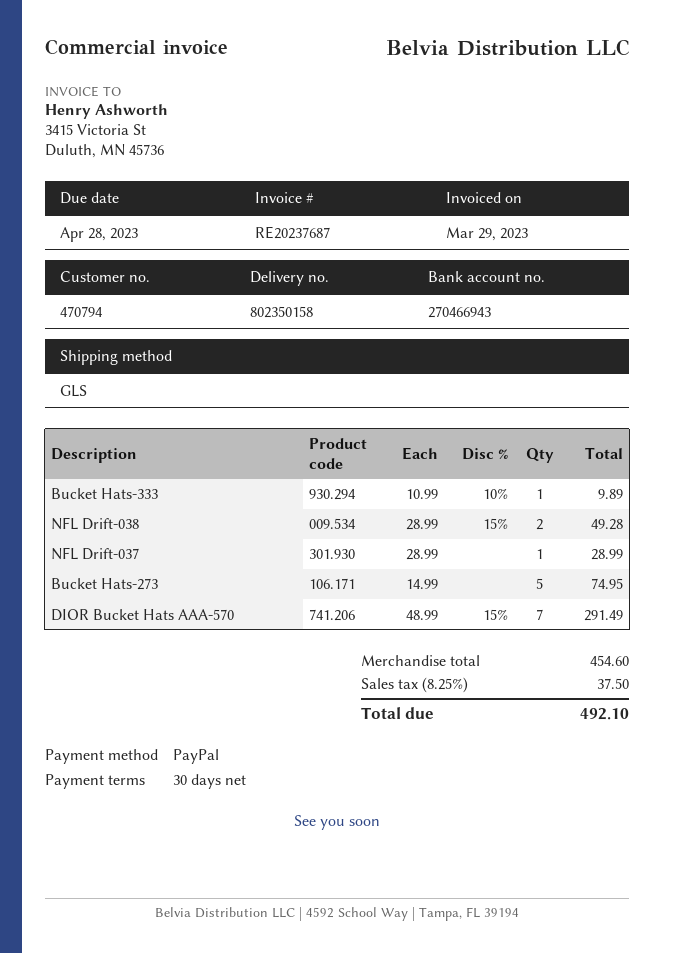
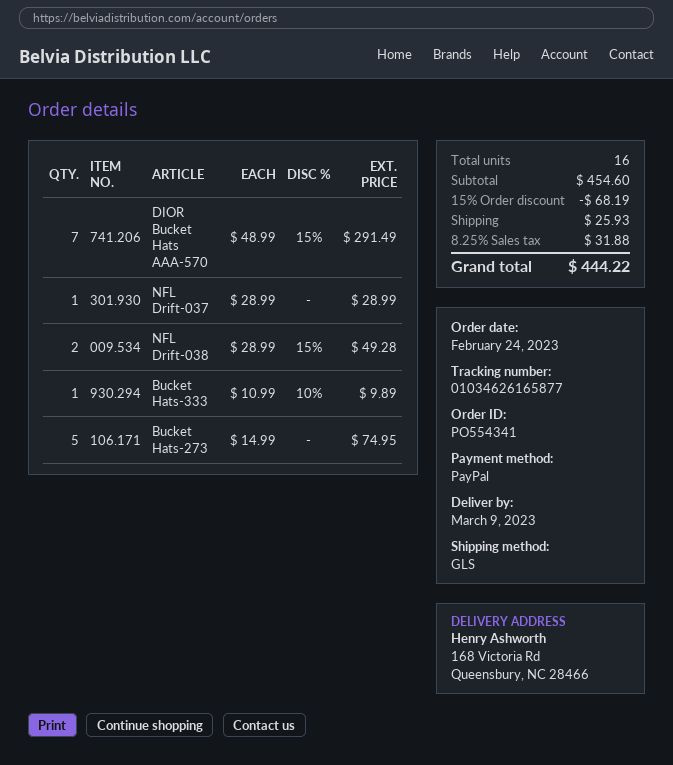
discount: none -> 15% = 68.19
shipping: none -> 25.93
tax: 8.25% = 37.50 -> 8.25% = 31.88
total: 492.10 -> 444.22

